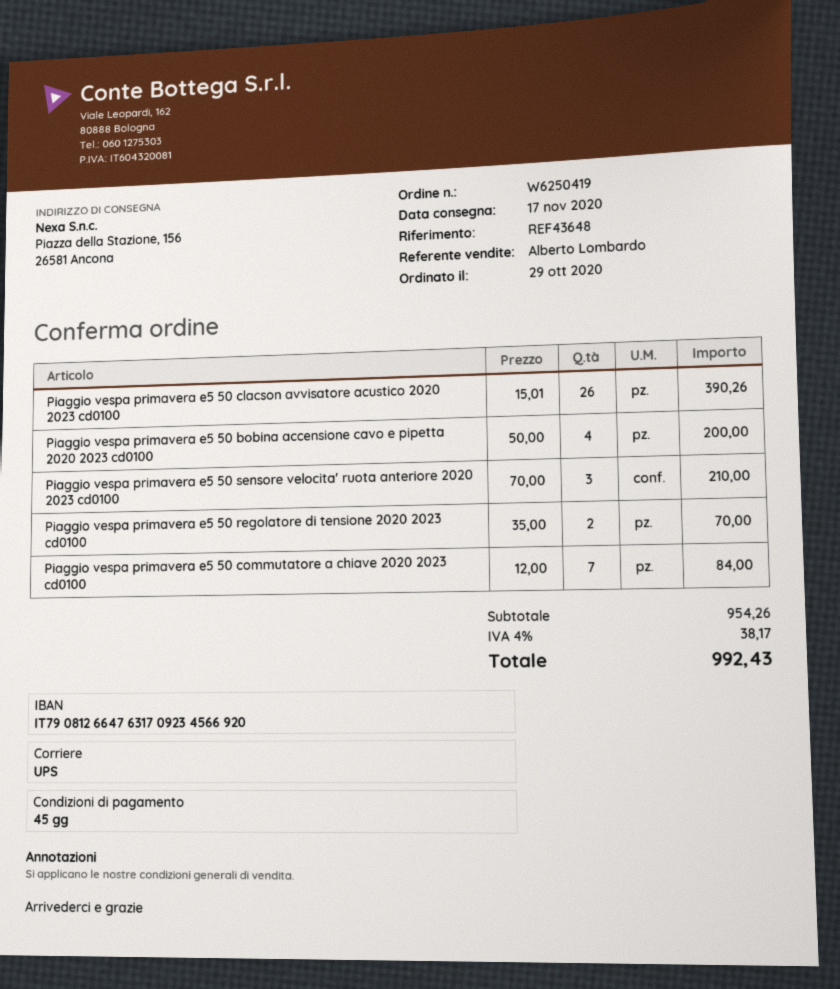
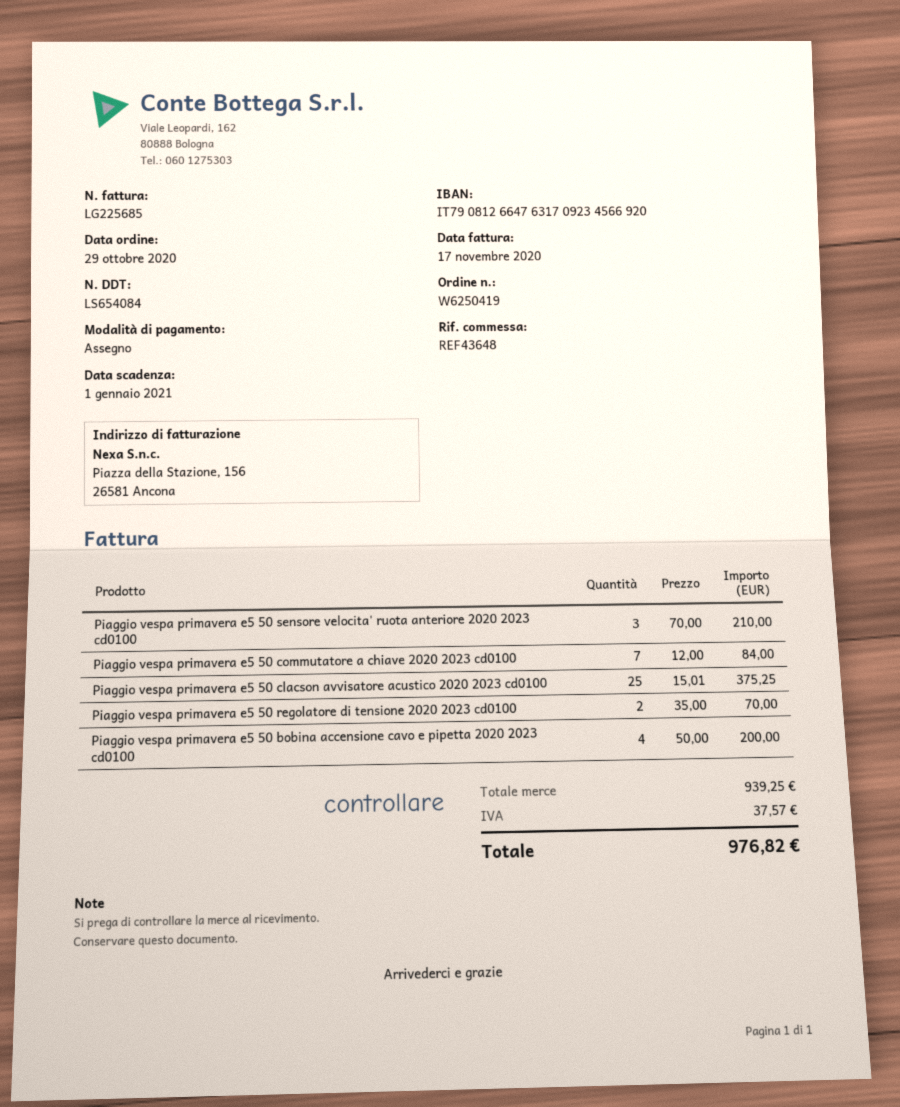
Piaggio vespa primavera e5 50 clacson avvisatore acustico 2020 2023 cd0100: 26 x 15.01 = 390.26 -> 25 x 15.01 = 375.25
subtotal: 954.26 -> 939.25
tax: 38.17 -> 37.57
total: 992.43 -> 976.82

